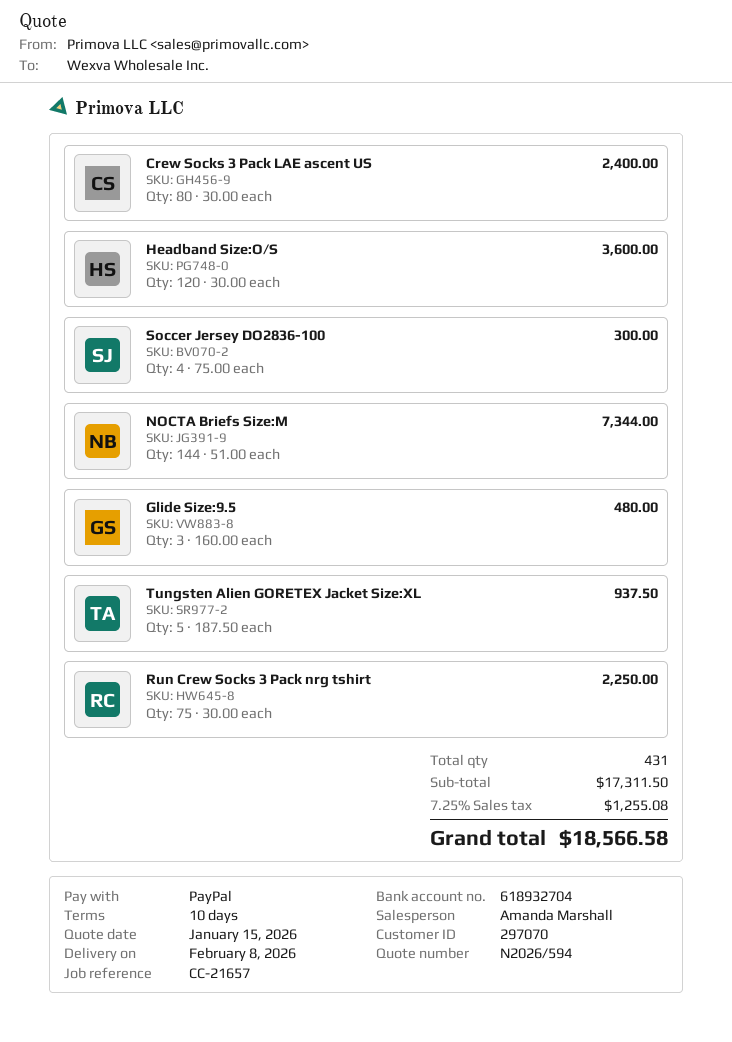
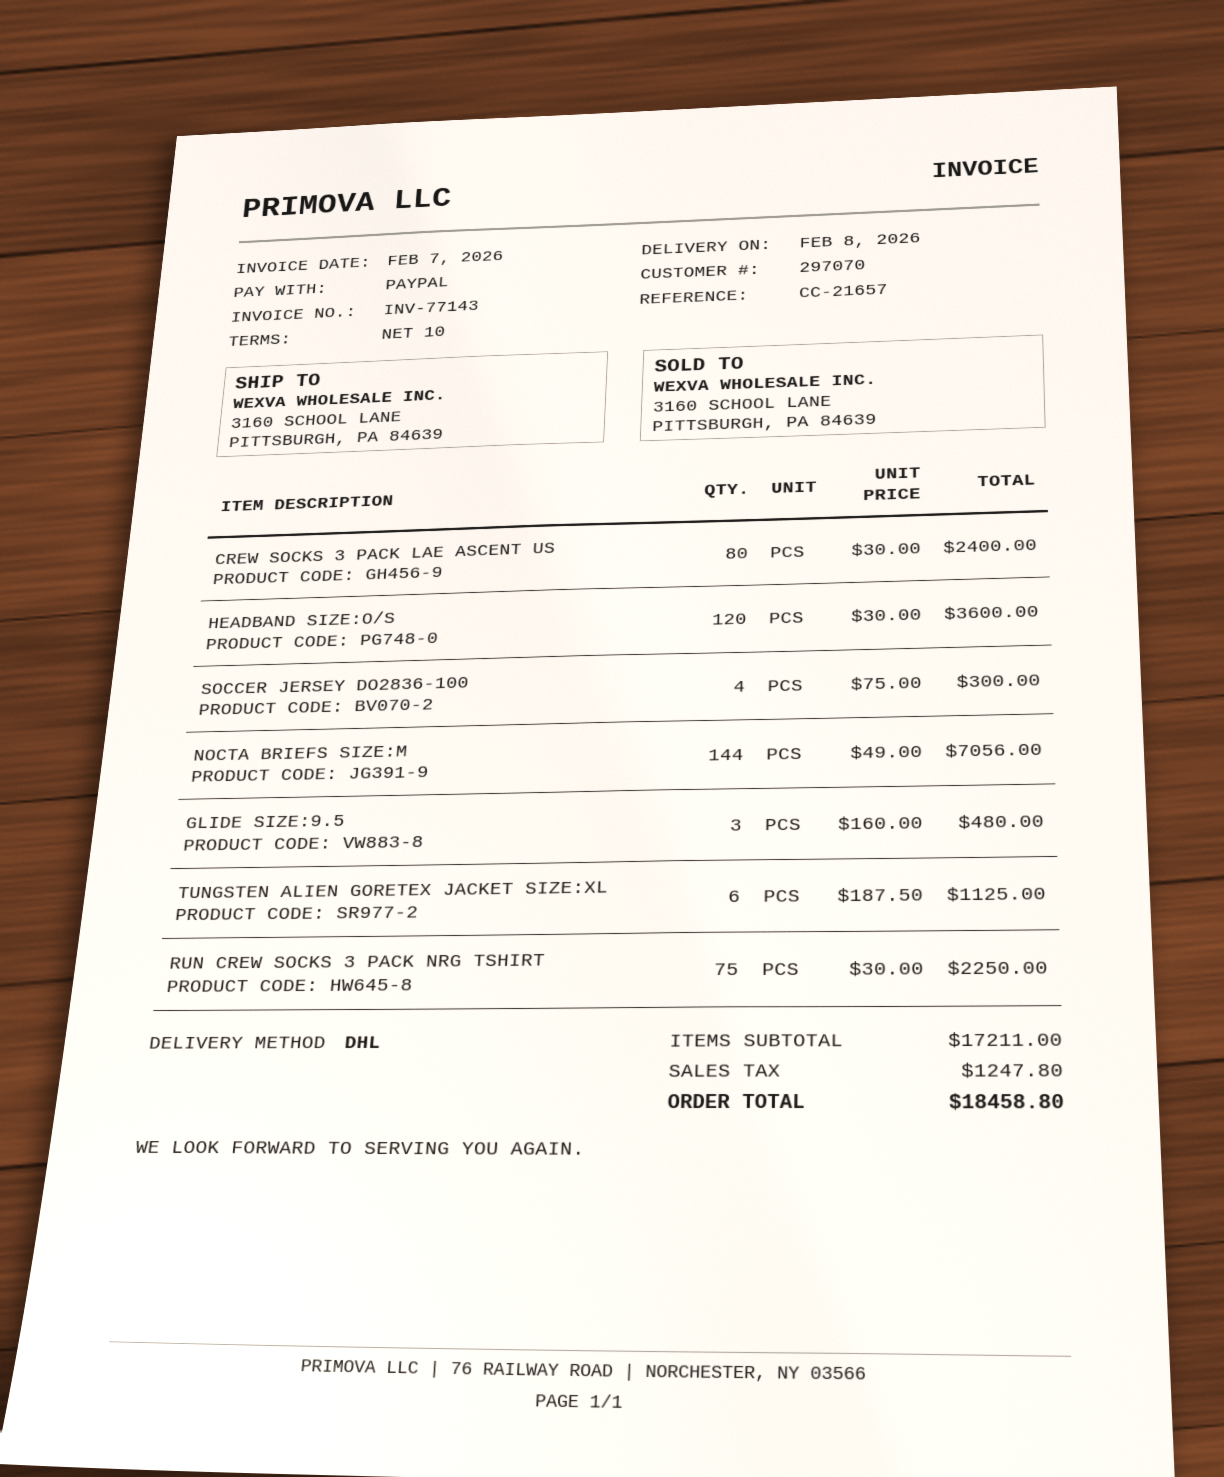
NOCTA Briefs Size:M: 144 x 51.00 = 7344.00 -> 144 x 49.00 = 7056.00
Tungsten Alien GORETEX Jacket Size:XL: 5 x 187.50 = 937.50 -> 6 x 187.50 = 1125.00
subtotal: 17311.50 -> 17211.00
tax: 1255.08 -> 1247.80
total: 18566.58 -> 18458.80

